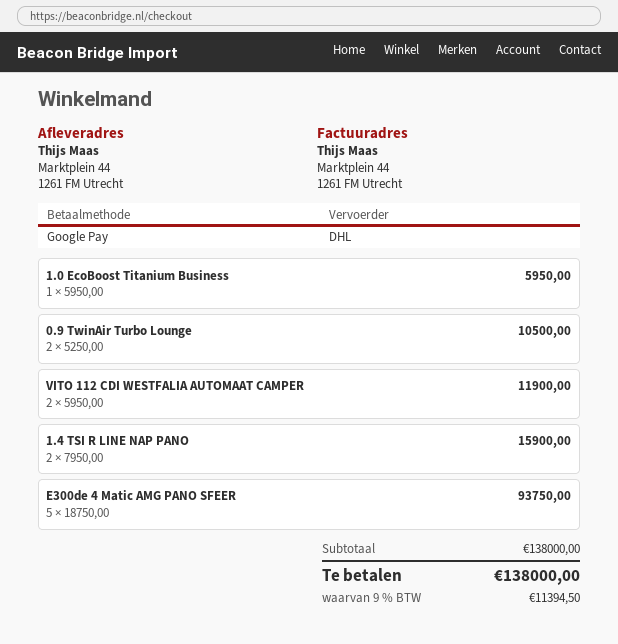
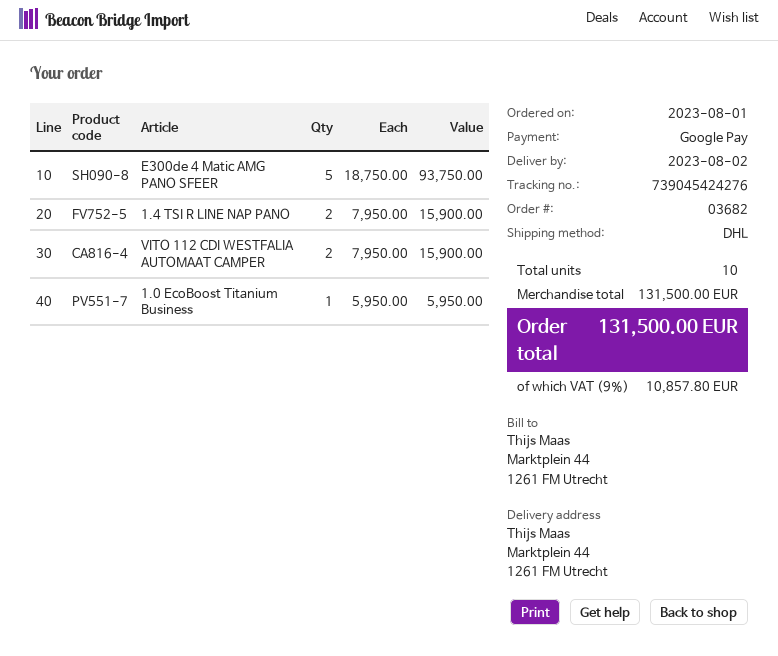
0.9 TwinAir Turbo Lounge: 2 x 5250.00 = 10500.00 -> none
VITO 112 CDI WESTFALIA AUTOMAAT CAMPER: 2 x 5950.00 = 11900.00 -> 2 x 7950.00 = 15900.00
subtotal: 138000.00 -> 131500.00
tax: 9% = 11394.50 -> 9% = 10857.80
total: 138000.00 -> 131500.00

